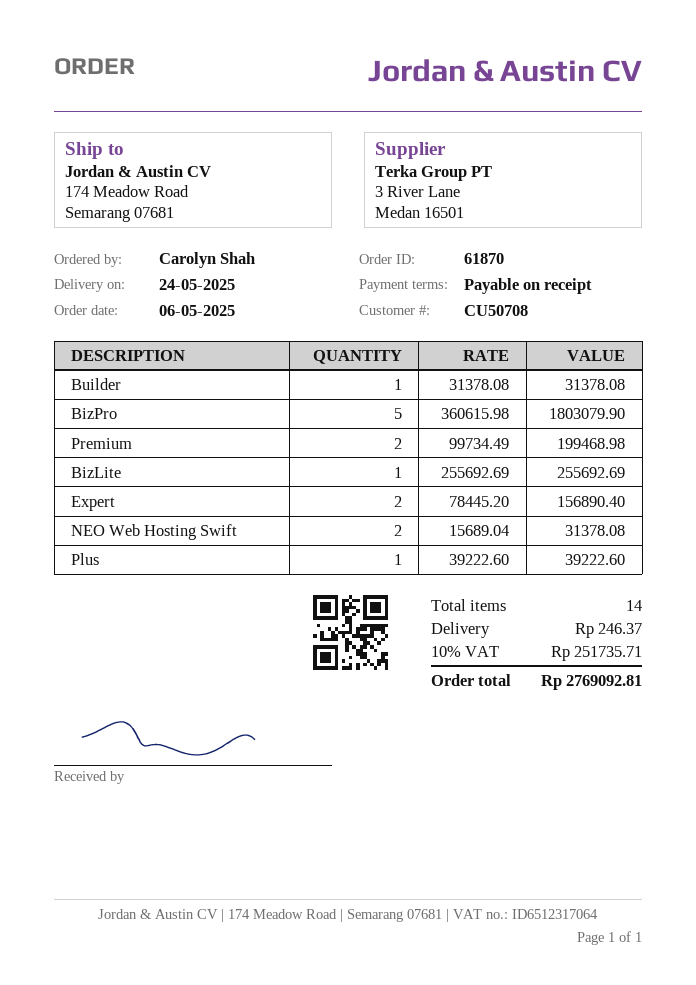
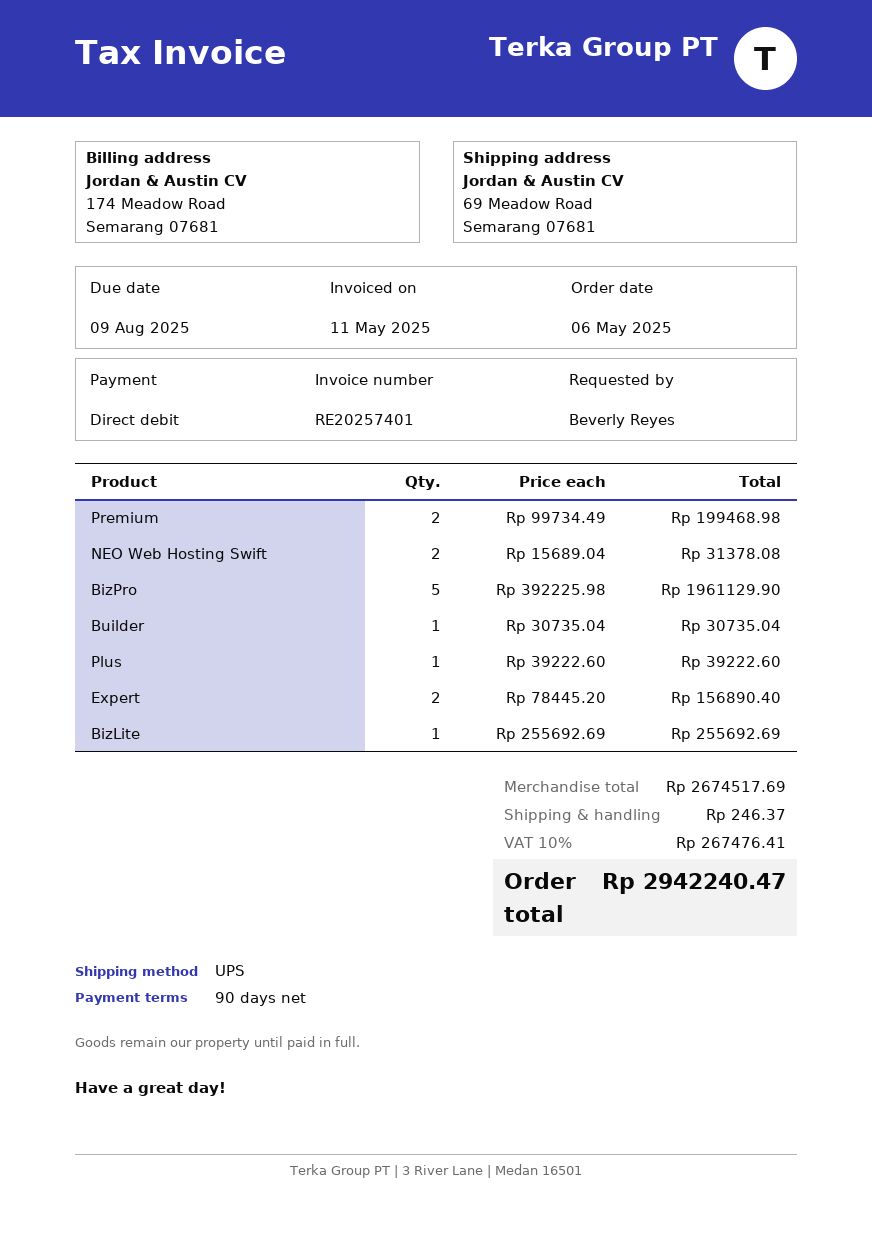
payment terms: on receipt -> 90 days
ordered by: Carolyn Shah -> Beverly Reyes
ship to: 174 Meadow Road, Semarang 07681 -> 69 Meadow Road, Semarang 07681
Builder: 1 x 31378.08 = 31378.08 -> 1 x 30735.04 = 30735.04
BizPro: 5 x 360615.98 = 1803079.90 -> 5 x 392225.98 = 1961129.90
tax: 10% = 251735.71 -> 10% = 267476.41
total: 2769092.81 -> 2942240.47

